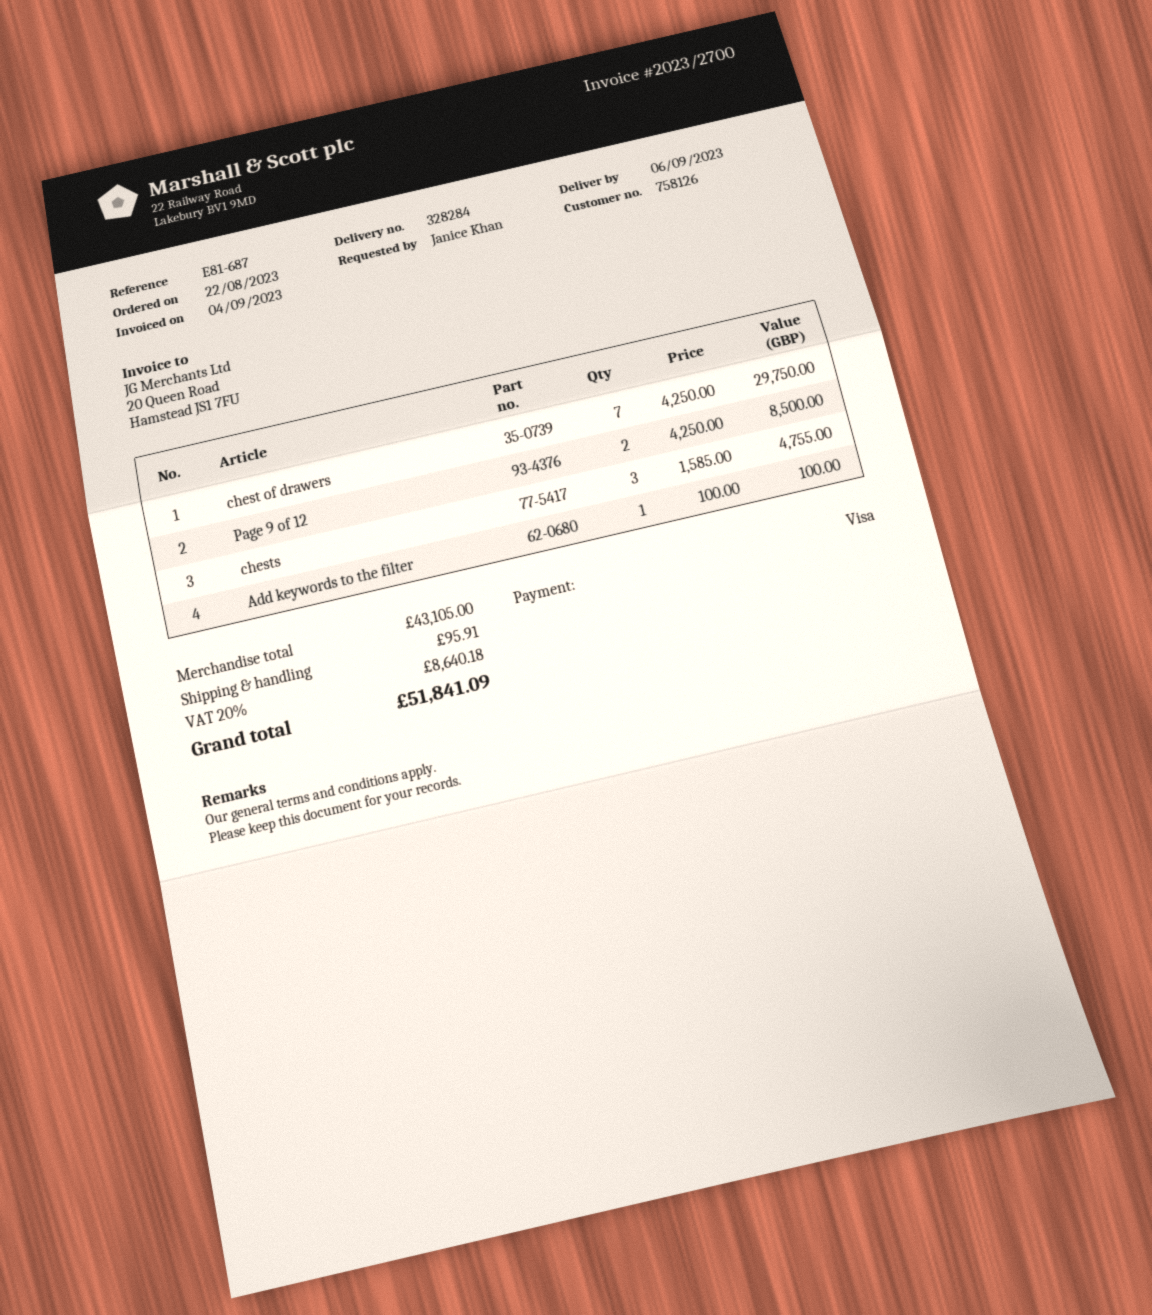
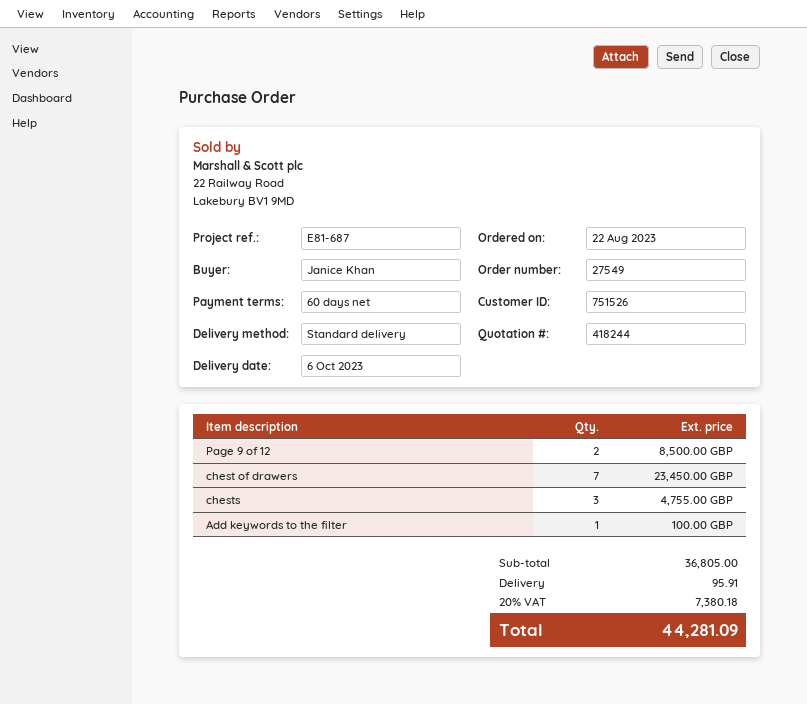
delivery date: 2023-09-06 -> 2023-10-06
customer number: 758126 -> 751526
chest of drawers: 7 for 29750.00 -> 7 for 23450.00
subtotal: 43105.00 -> 36805.00
tax: 20% = 8640.18 -> 20% = 7380.18
total: 51841.09 -> 44281.09

